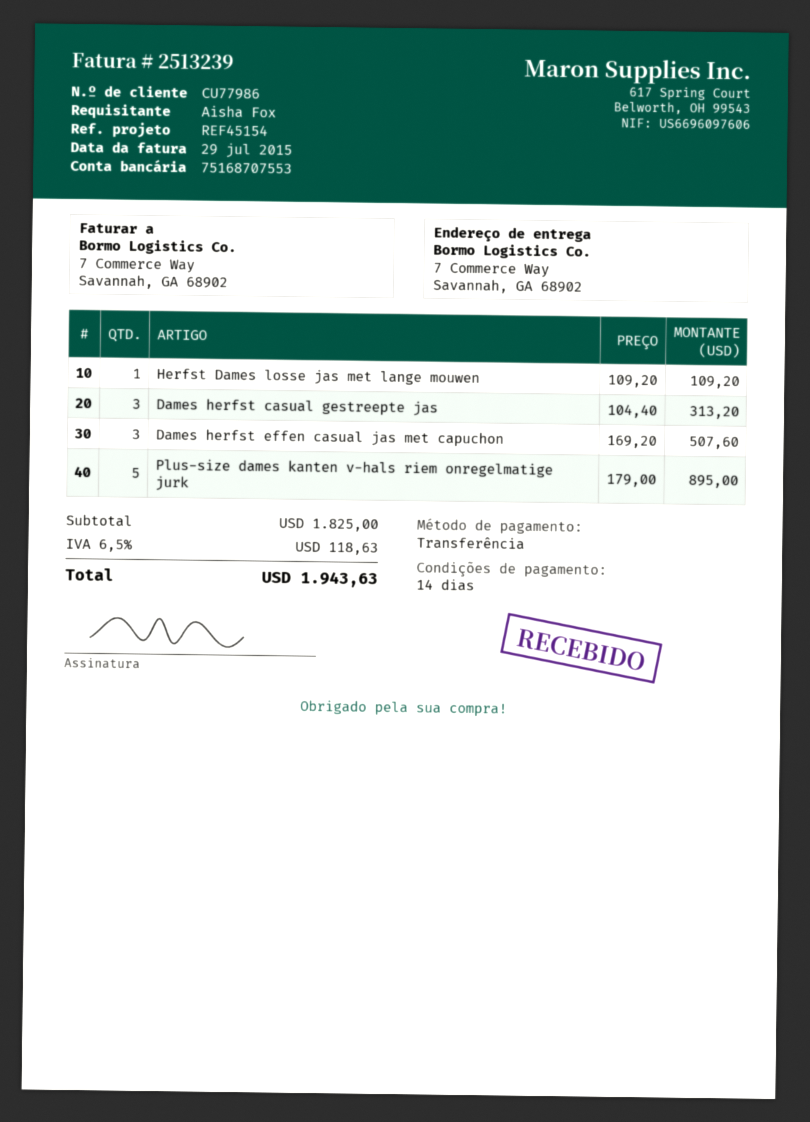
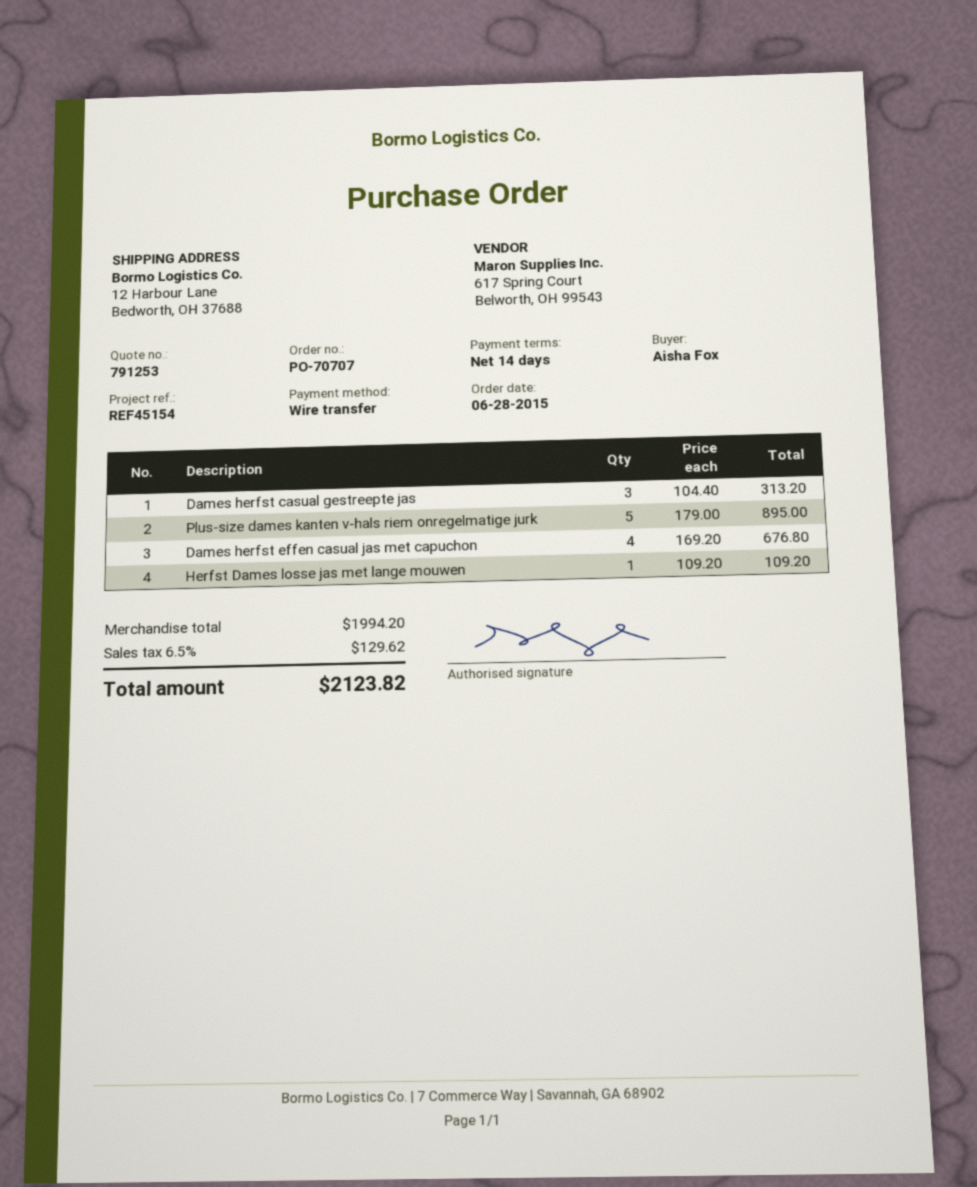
ship to: 7 Commerce Way, Savannah, GA 68902 -> 12 Harbour Lane, Bedworth, OH 37688
Dames herfst effen casual jas met capuchon: 3 x 169.20 = 507.60 -> 4 x 169.20 = 676.80
subtotal: 1825.00 -> 1994.20
tax: 6.5% = 118.63 -> 6.5% = 129.62
total: 1943.63 -> 2123.82

